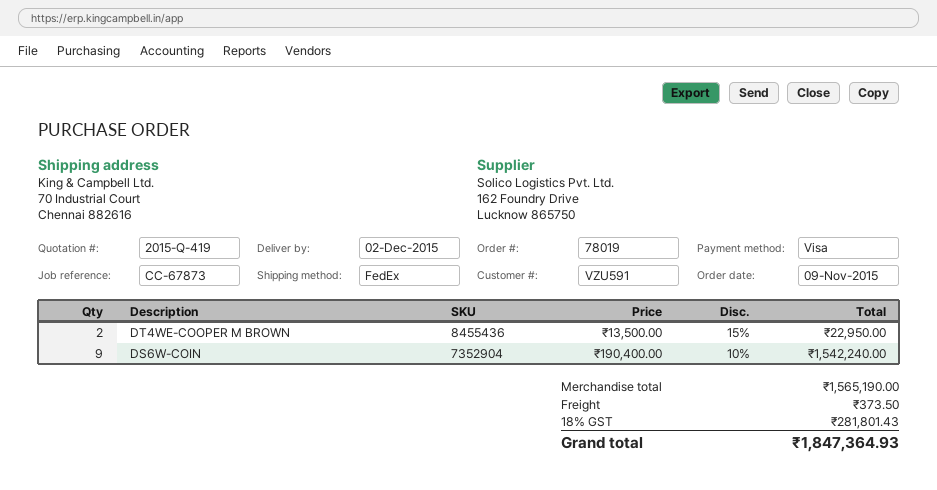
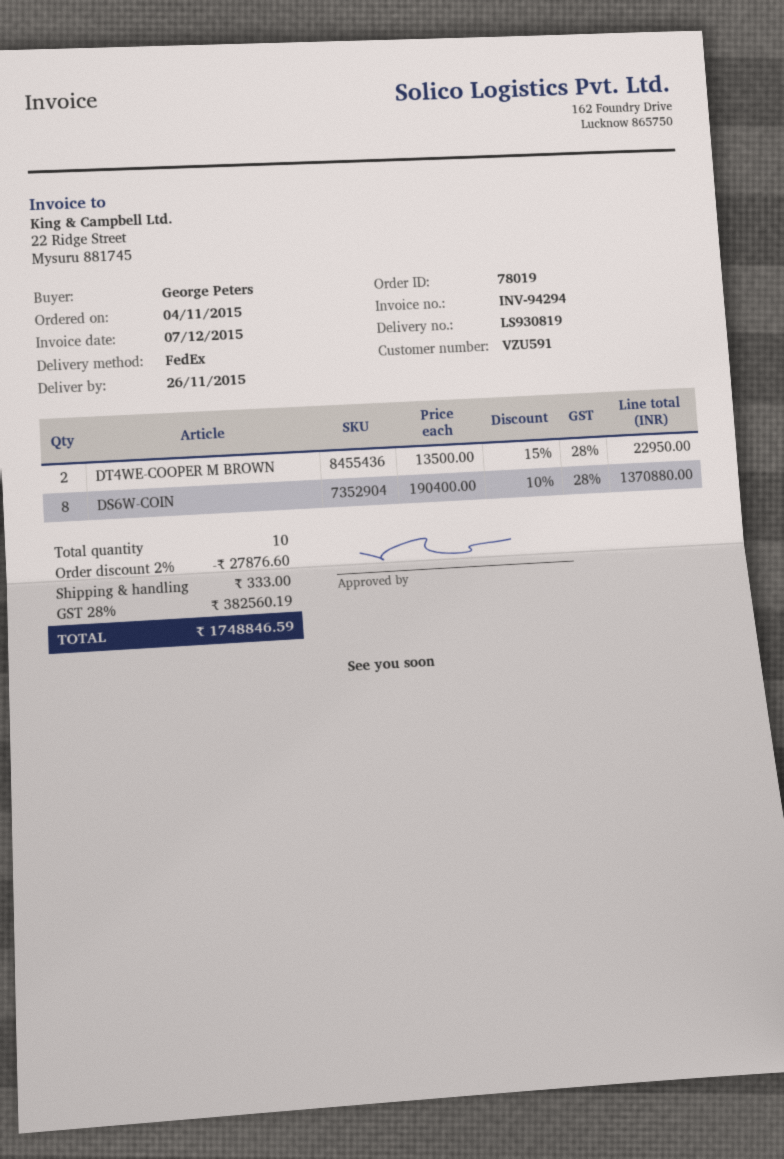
order date: 2015-11-09 -> 2015-11-04
delivery date: 2015-12-02 -> 2015-11-26
DS6W-COIN: 9 x 190400.00 - 10% = 1542240.00 -> 8 x 190400.00 - 10% = 1370880.00
discount: none -> 2% = 27876.60
shipping: 373.50 -> 333.00
tax: 18% = 281801.43 -> 28% = 382560.19
total: 1847364.93 -> 1748846.59

